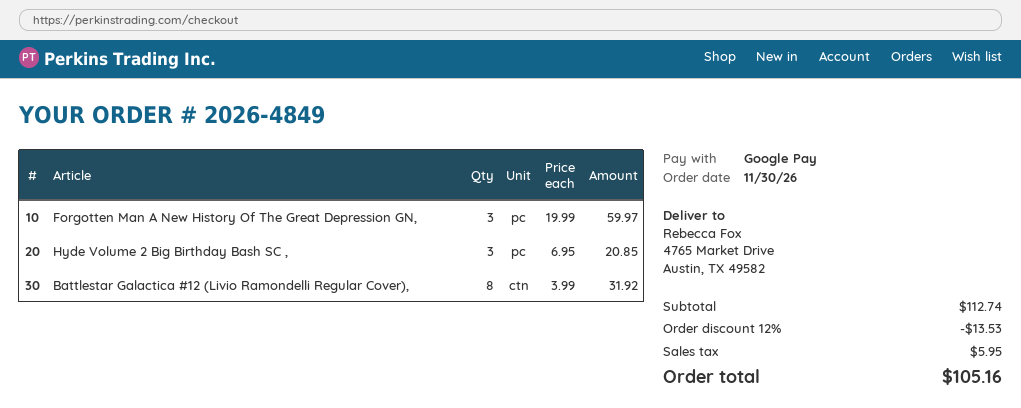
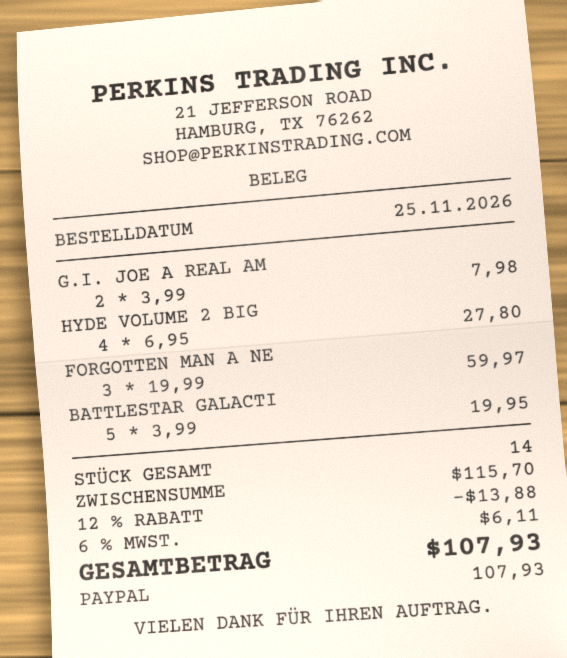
order date: 2026-11-30 -> 2026-11-25
payment method: Google Pay -> PayPal
Hyde Volume 2 Big Birthday Bash SC ,: 3 x 6.95 = 20.85 -> 4 x 6.95 = 27.80
Battlestar Galactica #12 (Livio Ramondelli Regular Cover),: 8 x 3.99 = 31.92 -> 5 x 3.99 = 19.95
G.I. JOE A REAL AM: none -> 2 x 3.99 = 7.98
subtotal: 112.74 -> 115.70
discount: 12% = 13.53 -> 12% = 13.88
tax: 5.95 -> 6.11
total: 105.16 -> 107.93

